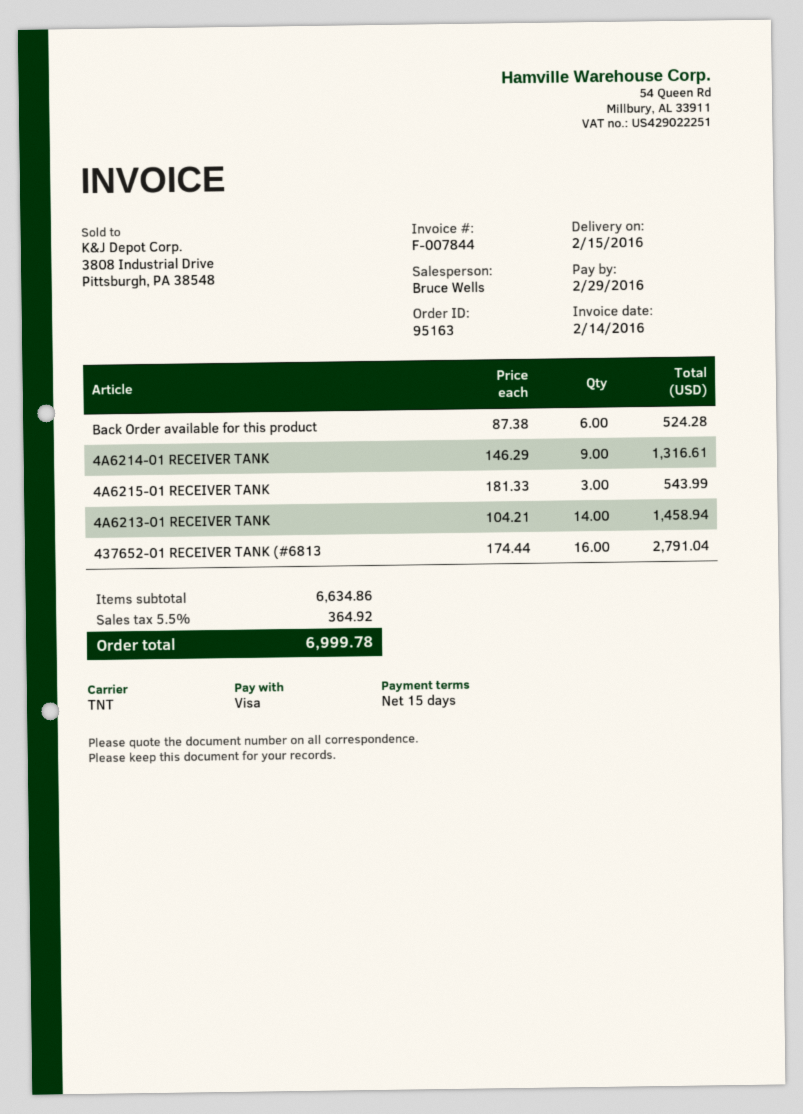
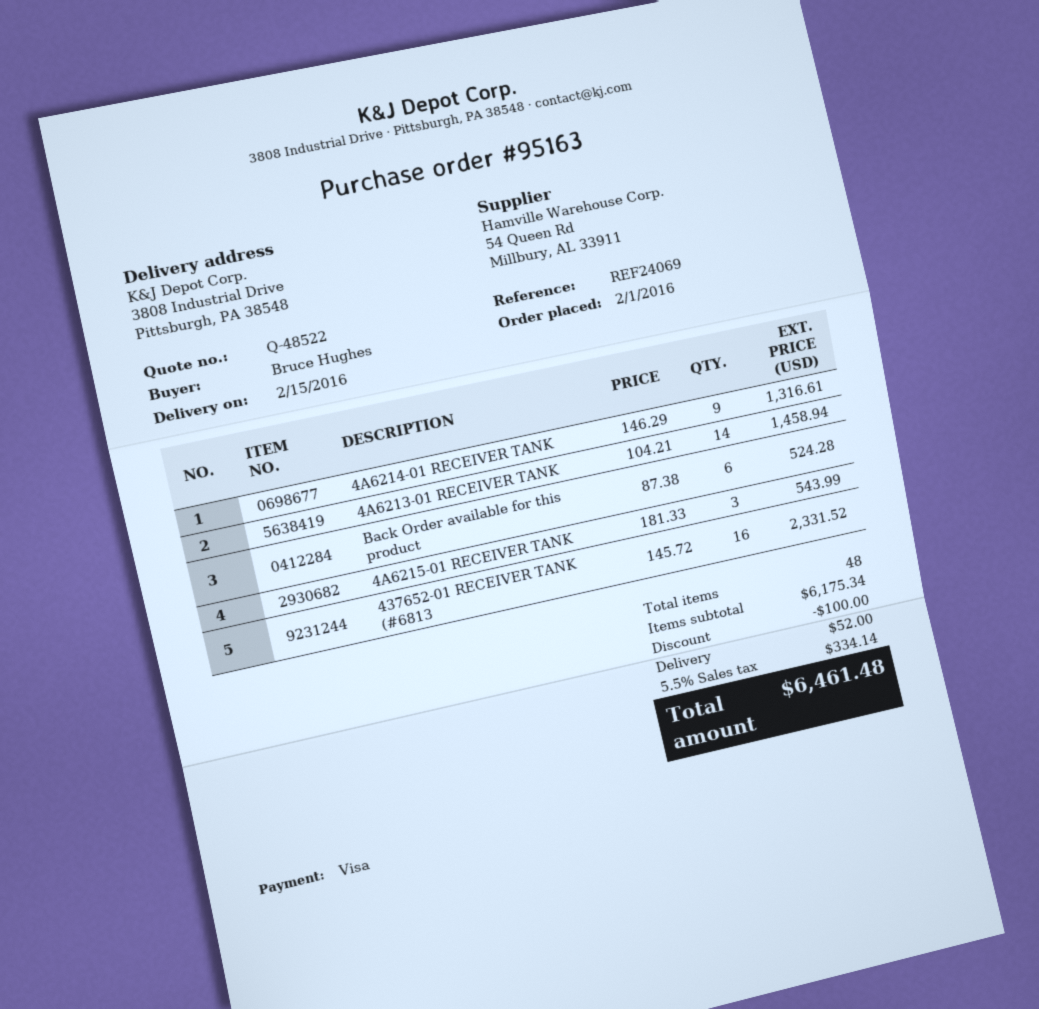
437652-01 RECEIVER TANK (#6813: 16 x 174.44 = 2791.04 -> 16 x 145.72 = 2331.52
subtotal: 6634.86 -> 6175.34
discount: none -> 100.00
shipping: none -> 52.00
tax: 5.5% = 364.92 -> 5.5% = 334.14
total: 6999.78 -> 6461.48

